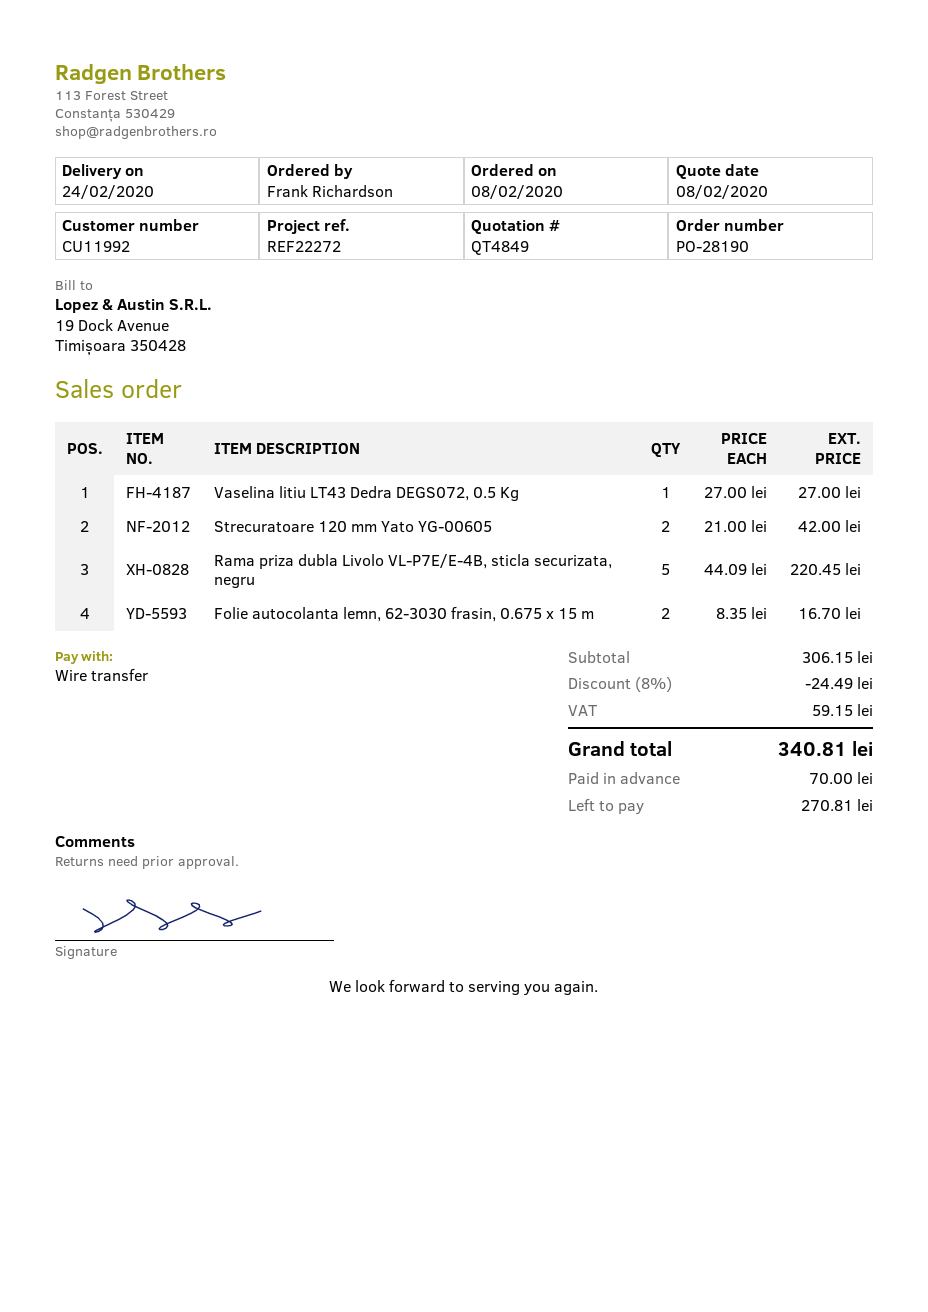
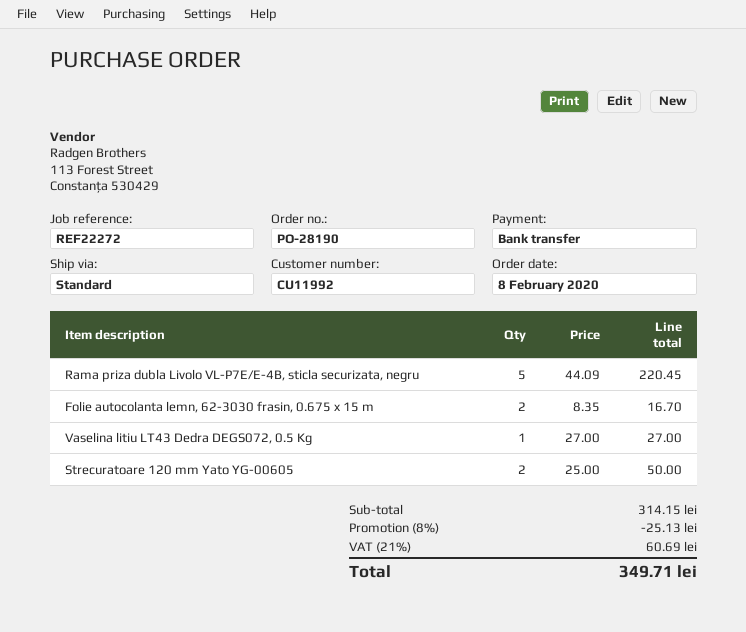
Strecuratoare 120 mm Yato YG-00605: 2 x 21.00 = 42.00 -> 2 x 25.00 = 50.00
subtotal: 306.15 -> 314.15
discount: 8% = 24.49 -> 8% = 25.13
tax: 59.15 -> 60.69
total: 340.81 -> 349.71

